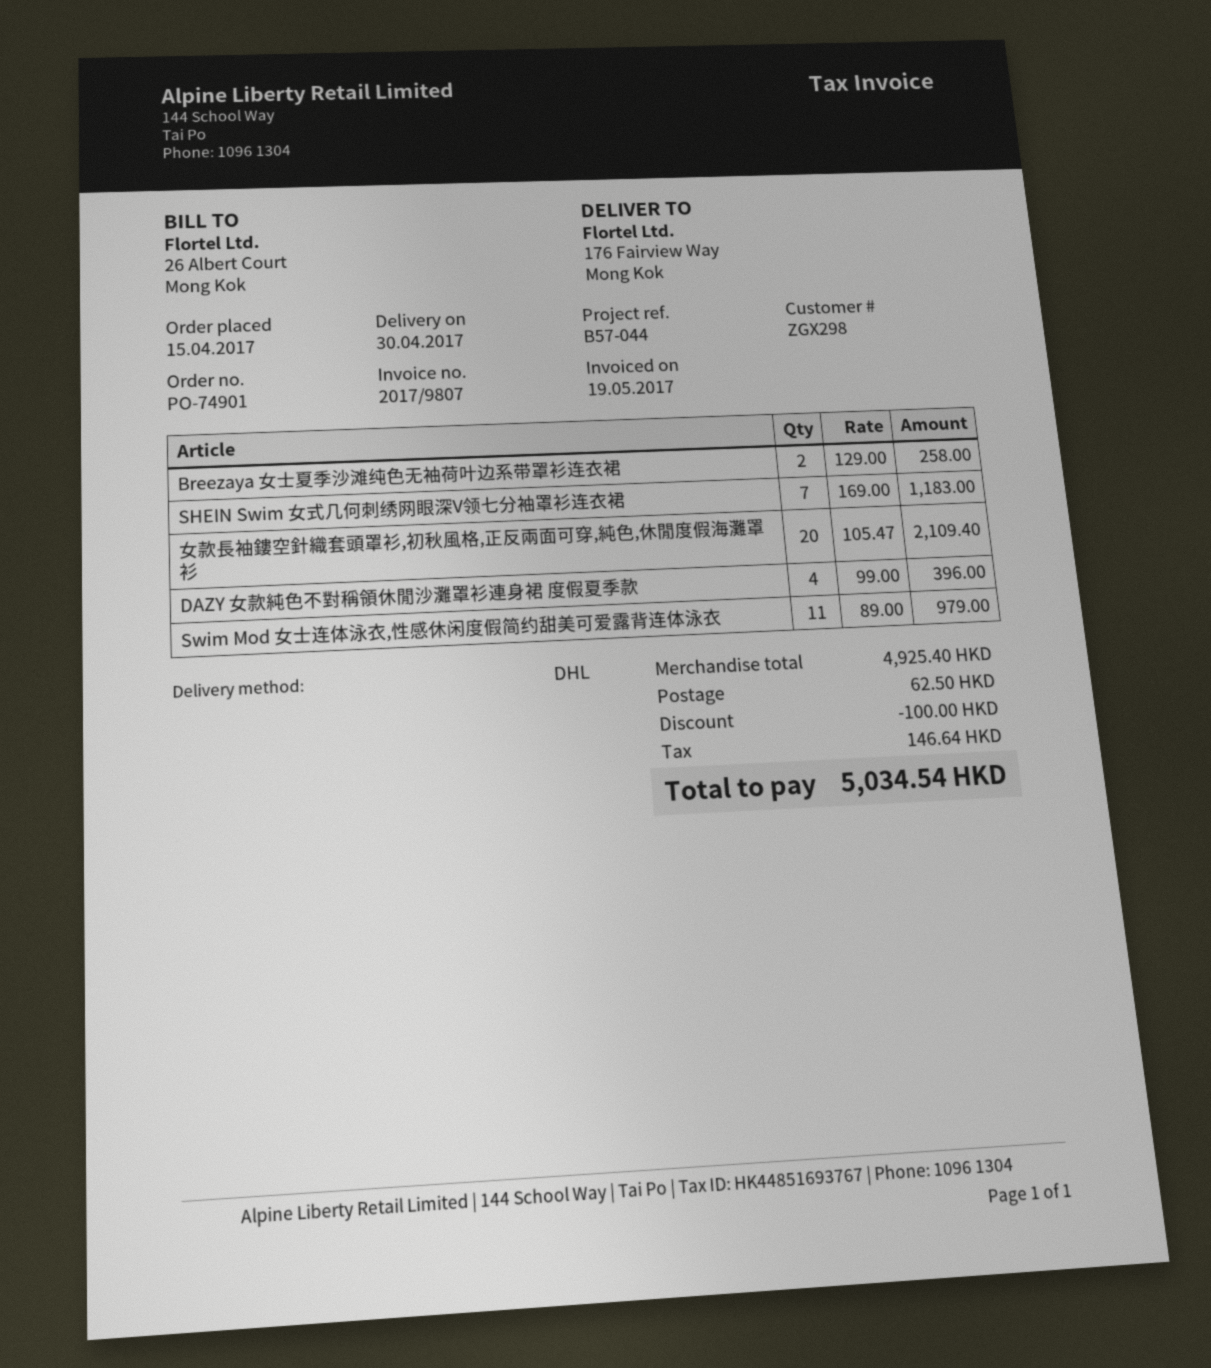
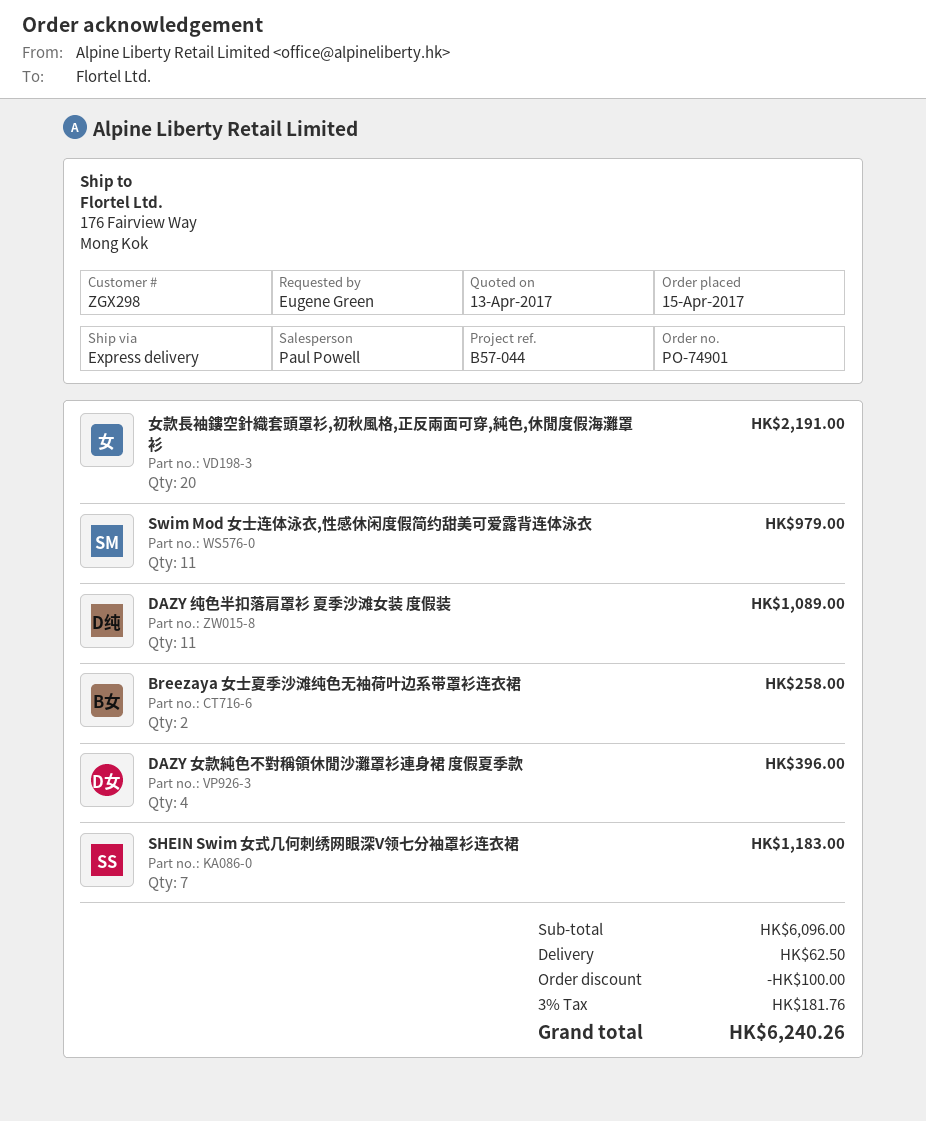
shipping method: DHL -> express
女款長袖鏤空針織套頭罩衫,初秋風格,正反兩面可穿,純色,休閒度假海灘罩衫: 20 for 2109.40 -> 20 for 2191.00
DAZY 纯色半扣落肩罩衫 夏季沙滩女装 度假装: none -> 11 for 1089.00
subtotal: 4925.40 -> 6096.00
tax: 146.64 -> 181.76
total: 5034.54 -> 6240.26

